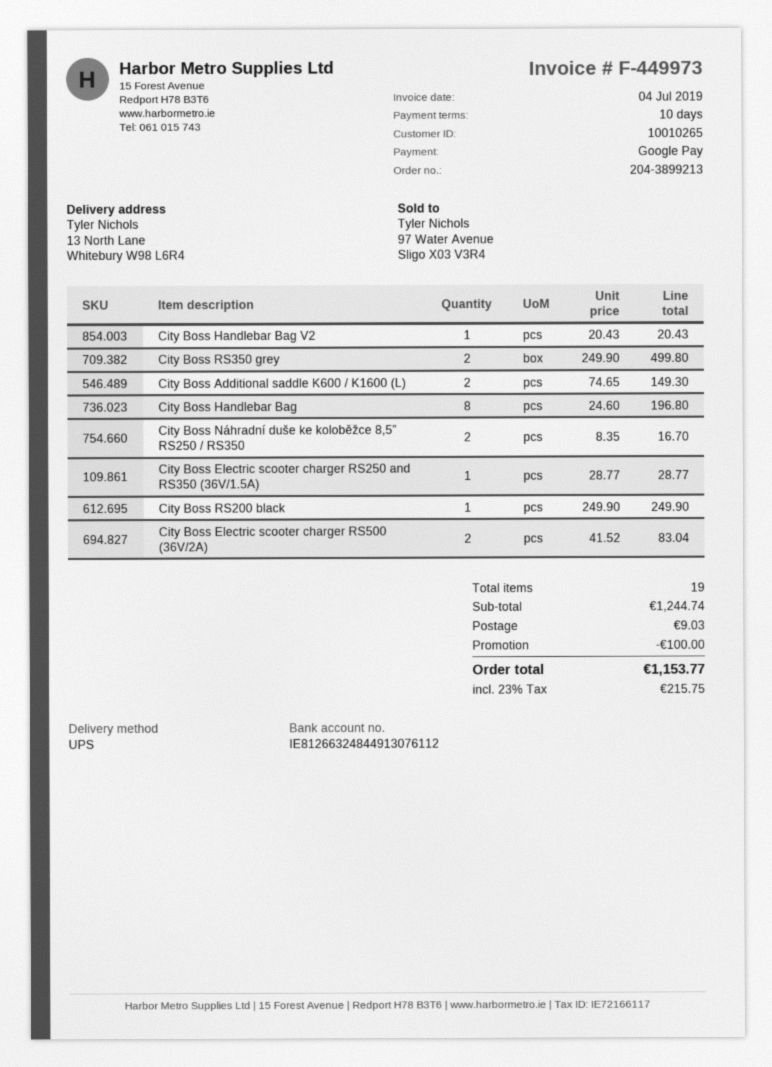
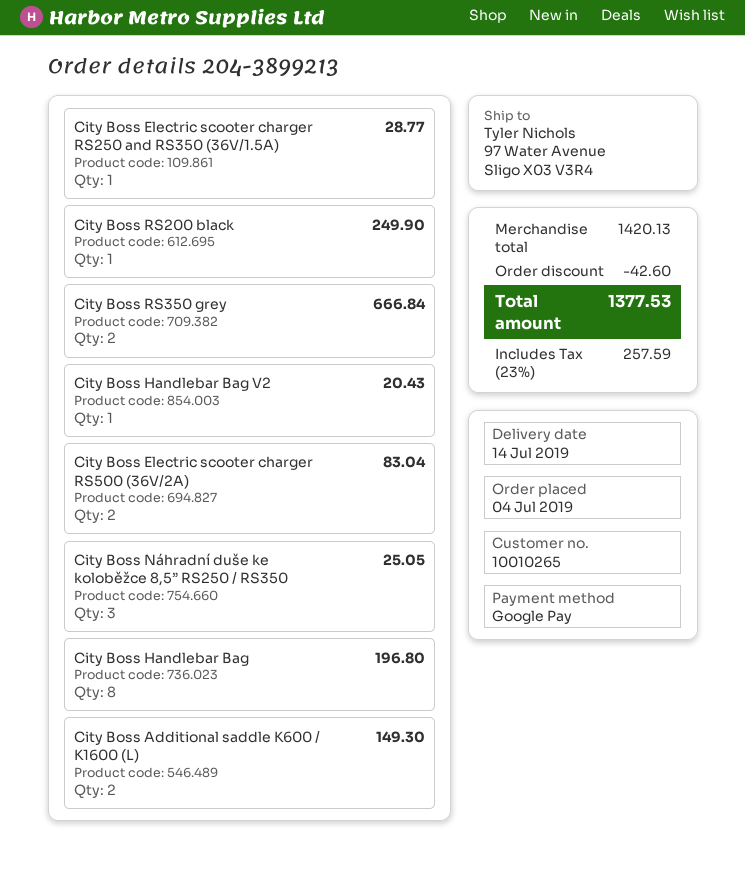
ship to: 13 North Lane, Whitebury W98 L6R4 -> 97 Water Avenue, Sligo X03 V3R4
City Boss RS350 grey: 2 for 499.80 -> 2 for 666.84
City Boss Náhradní duše ke koloběžce 8,5” RS250 / RS350: 2 for 16.70 -> 3 for 25.05
subtotal: 1244.74 -> 1420.13
discount: 100.00 -> 42.60
shipping: 9.03 -> none
tax: 23% = 215.75 -> 23% = 257.59
total: 1153.77 -> 1377.53

